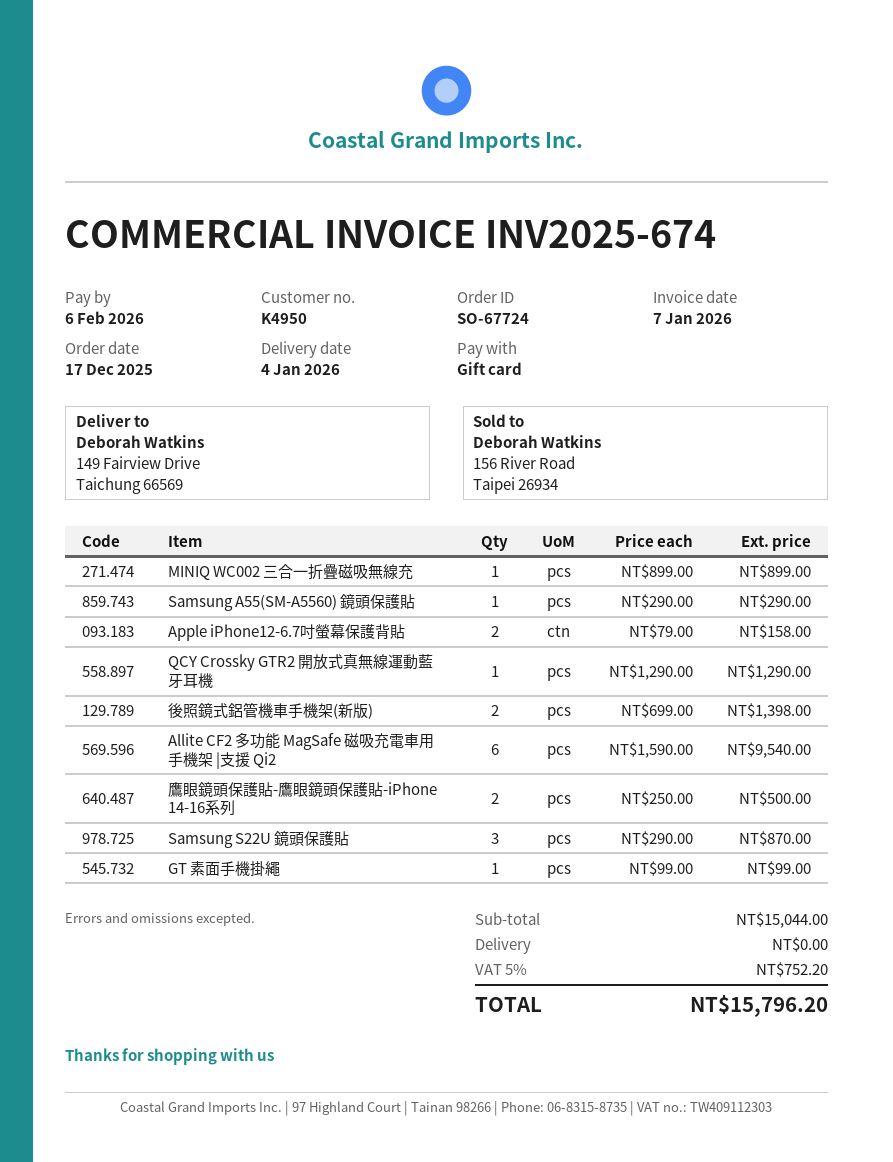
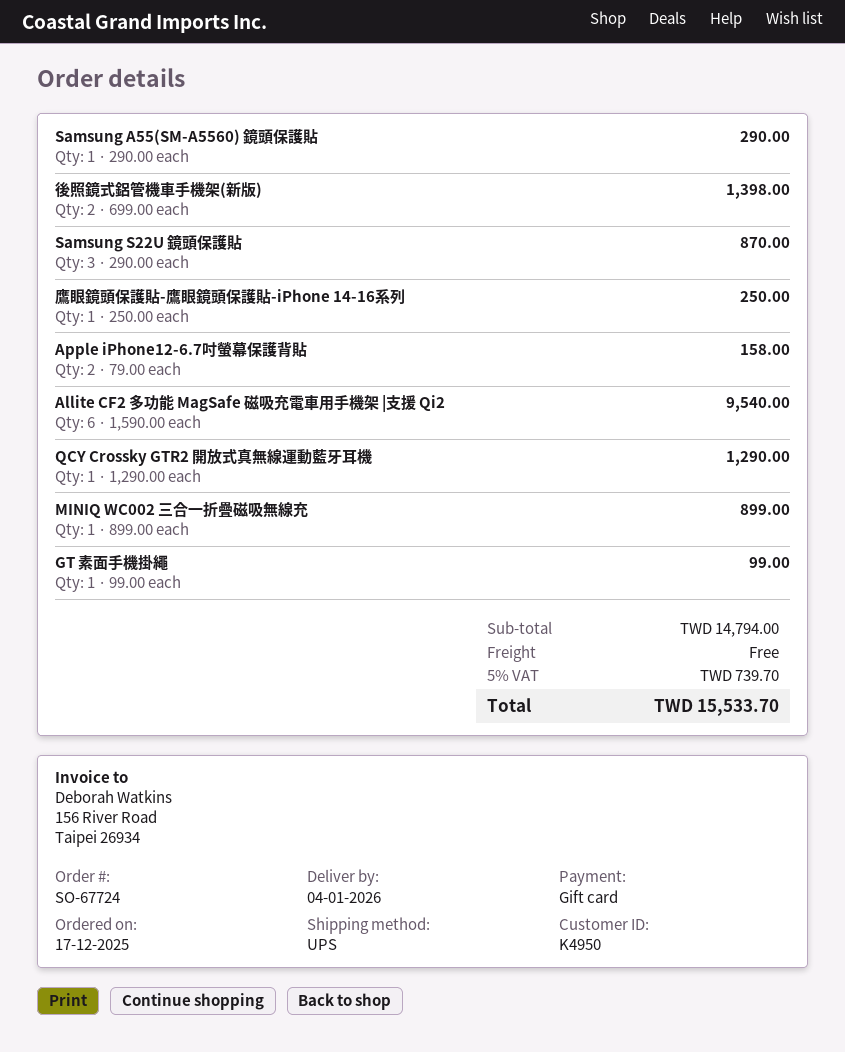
鷹眼鏡頭保護貼-鷹眼鏡頭保護貼-iPhone 14-16系列: 2 x 250.00 = 500.00 -> 1 x 250.00 = 250.00
subtotal: 15044.00 -> 14794.00
tax: 5% = 752.20 -> 5% = 739.70
total: 15796.20 -> 15533.70

